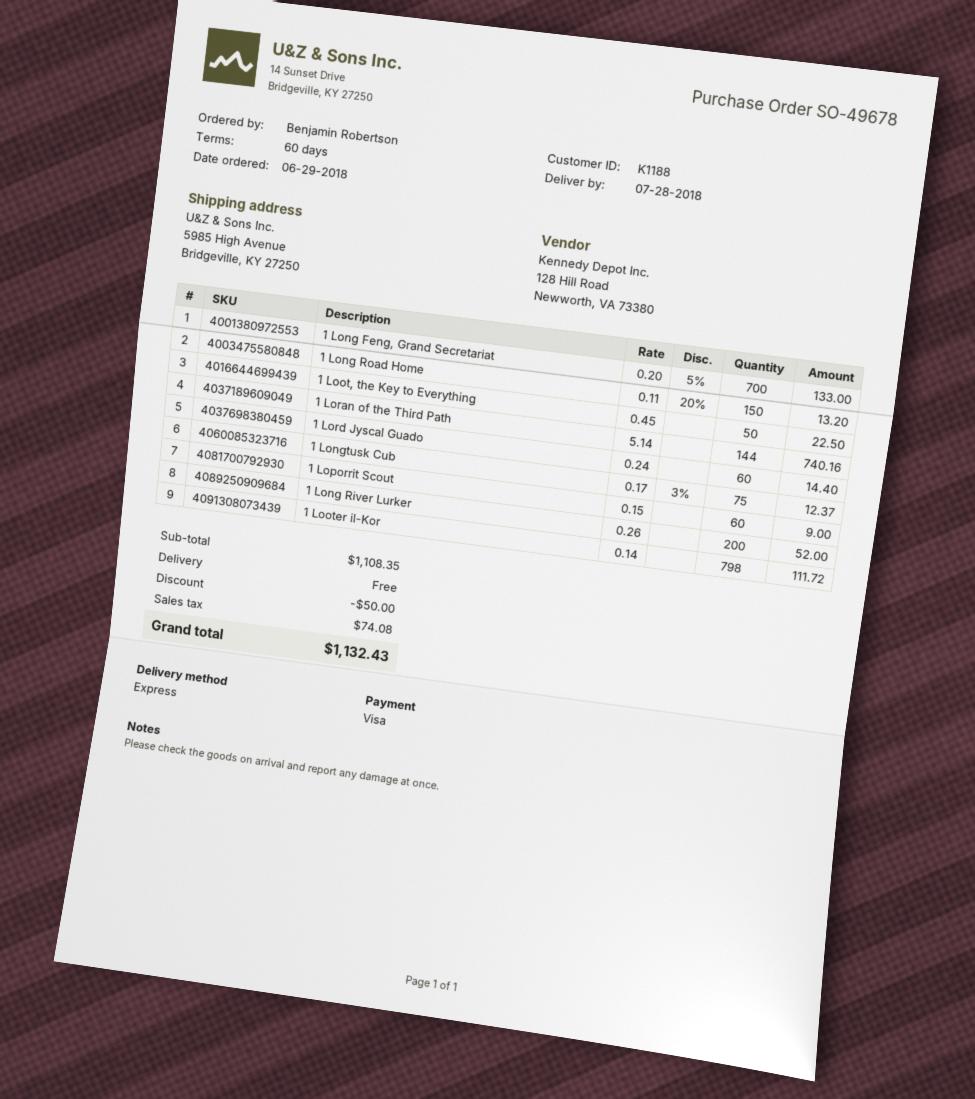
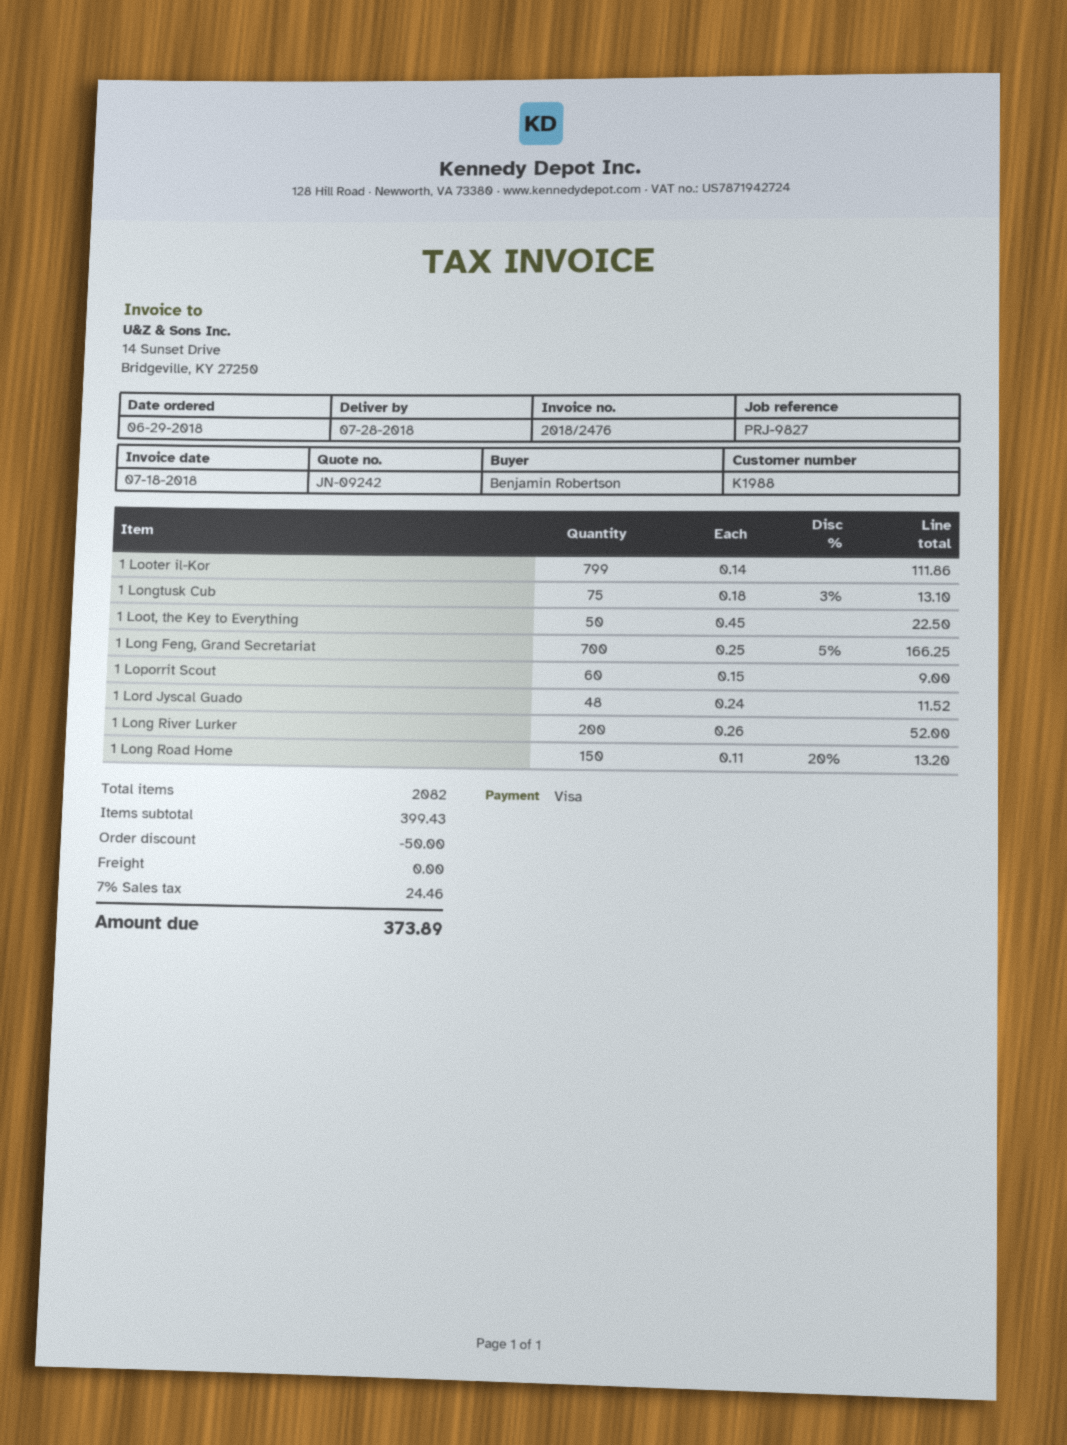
customer number: K1188 -> K1988
1 Long Feng, Grand Secretariat: 700 x 0.20 - 5% = 133.00 -> 700 x 0.25 - 5% = 166.25
1 Loran of the Third Path: 144 x 5.14 = 740.16 -> none
1 Lord Jyscal Guado: 60 x 0.24 = 14.40 -> 48 x 0.24 = 11.52
1 Longtusk Cub: 75 x 0.17 - 3% = 12.37 -> 75 x 0.18 - 3% = 13.10
1 Looter il-Kor: 798 x 0.14 = 111.72 -> 799 x 0.14 = 111.86
subtotal: 1108.35 -> 399.43
tax: 74.08 -> 24.46
total: 1132.43 -> 373.89

